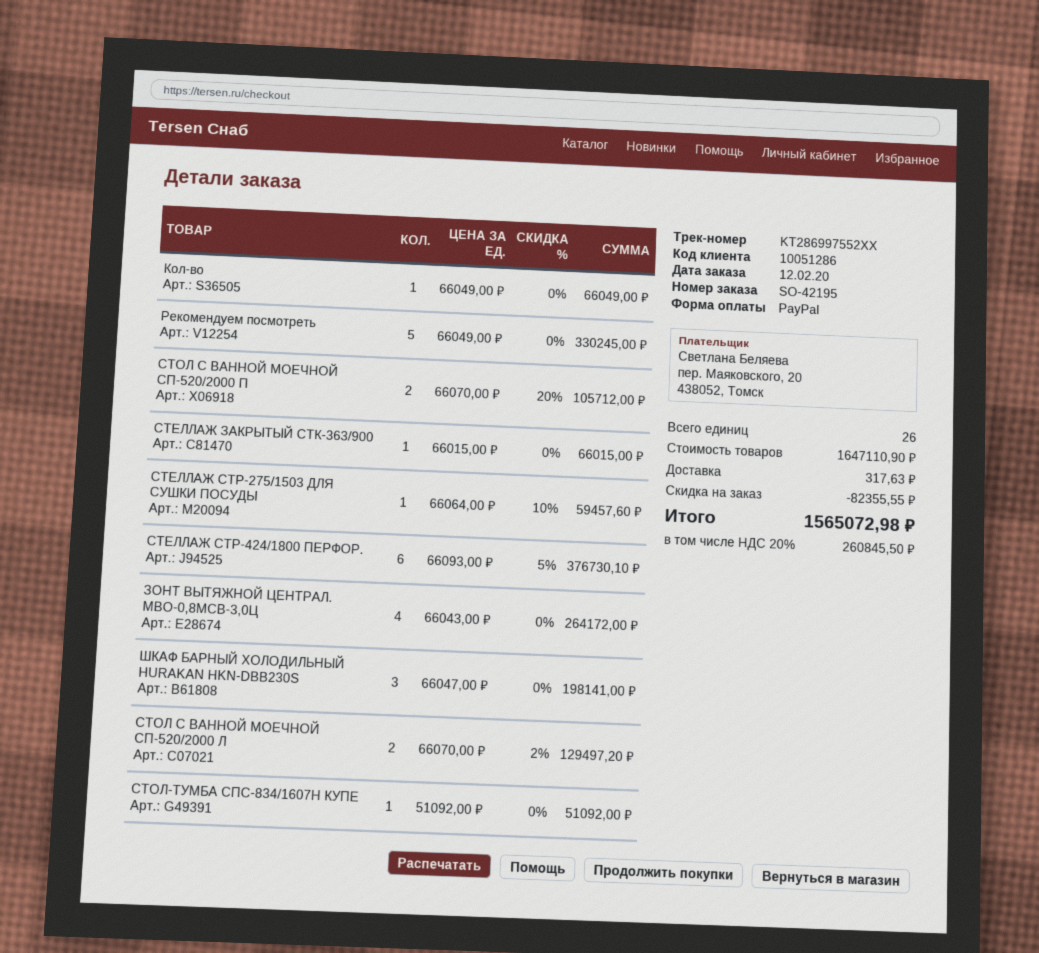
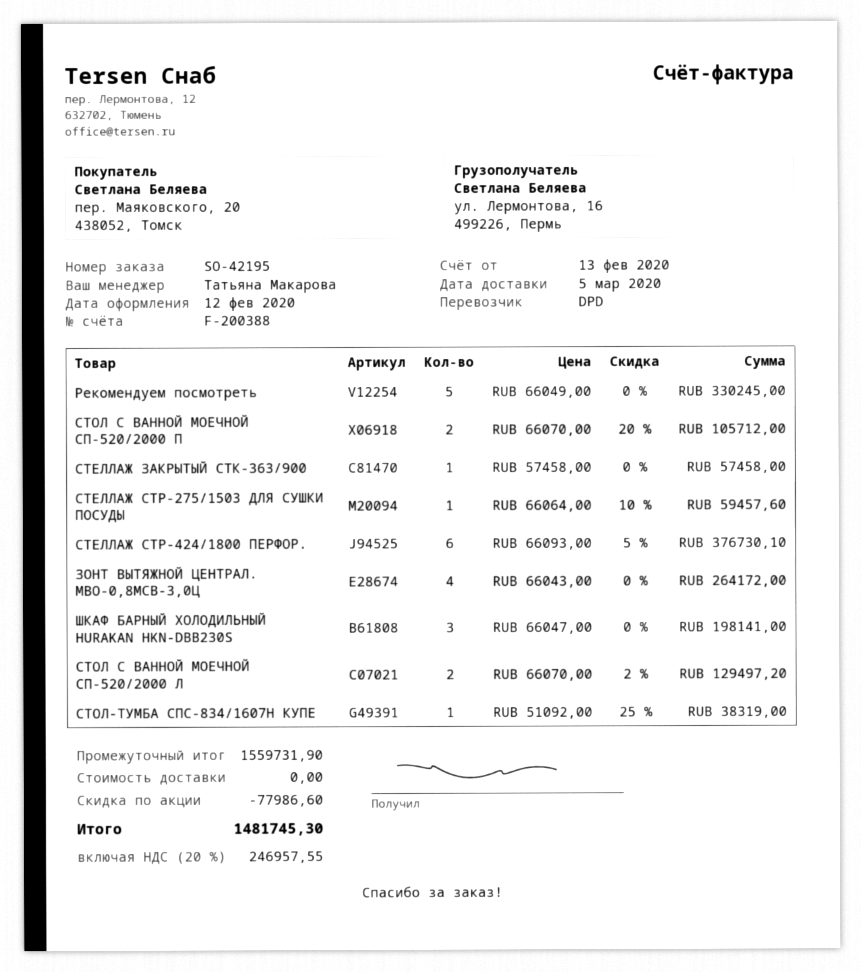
Кол-во: 1 x 66049.00 = 66049.00 -> none
СТЕЛЛАЖ ЗАКРЫТЫЙ СТК-363/900: 1 x 66015.00 = 66015.00 -> 1 x 57458.00 = 57458.00
СТОЛ-ТУМБА СПС-834/1607Н КУПЕ: 1 x 51092.00 = 51092.00 -> 1 x 51092.00 - 25% = 38319.00
subtotal: 1647110.90 -> 1559731.90
discount: 82355.55 -> 77986.60
shipping: 317.63 -> 0.00
tax: 20% = 260845.50 -> 20% = 246957.55
total: 1565072.98 -> 1481745.30

